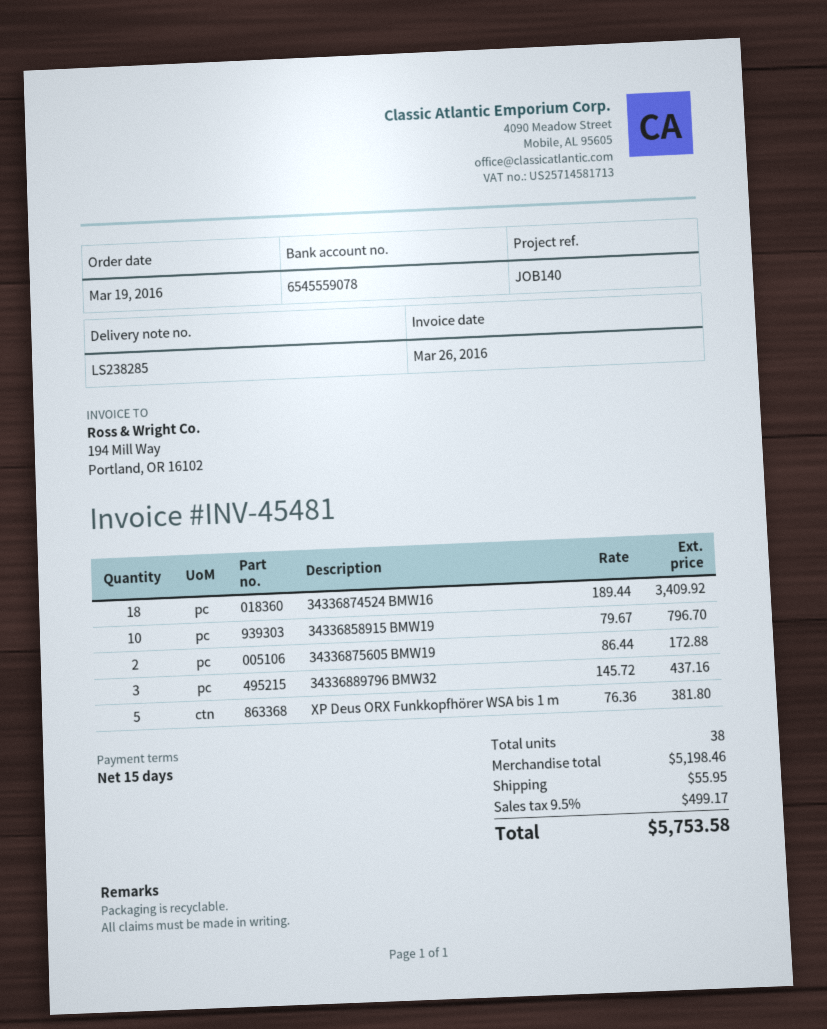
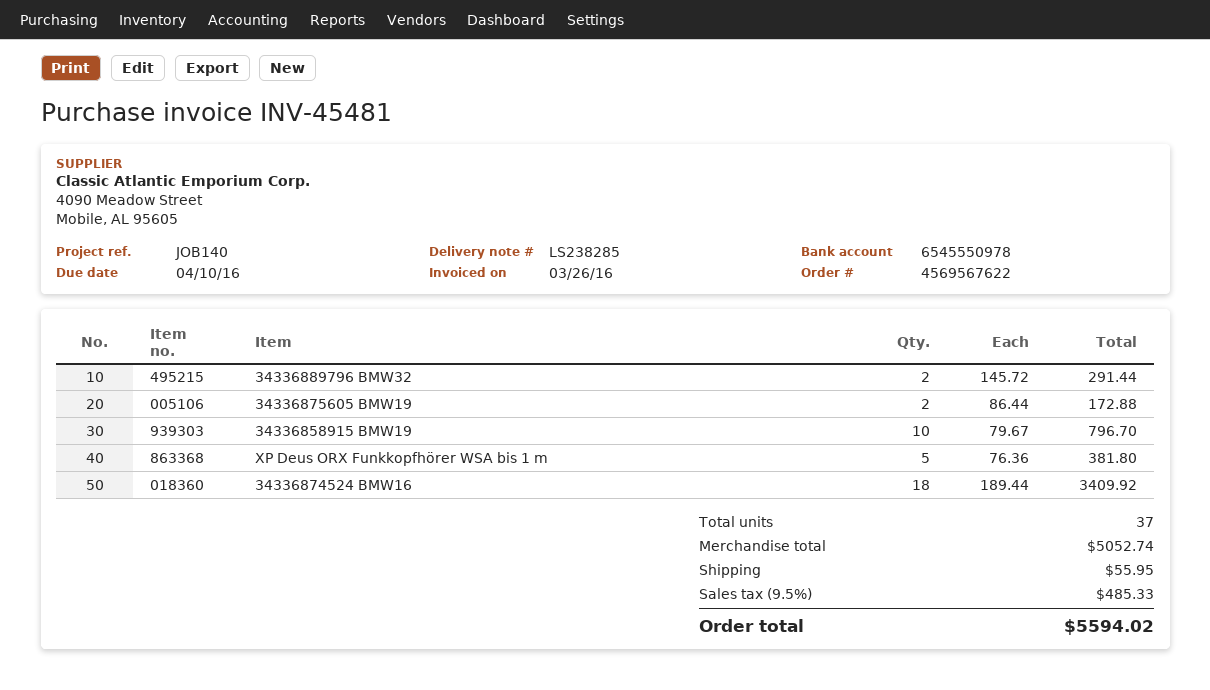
bank account: 6545559078 -> 6545550978
34336889796 BMW32: 3 x 145.72 = 437.16 -> 2 x 145.72 = 291.44
total quantity: 38 -> 37
subtotal: 5198.46 -> 5052.74
tax: 9.5% = 499.17 -> 9.5% = 485.33
total: 5753.58 -> 5594.02

